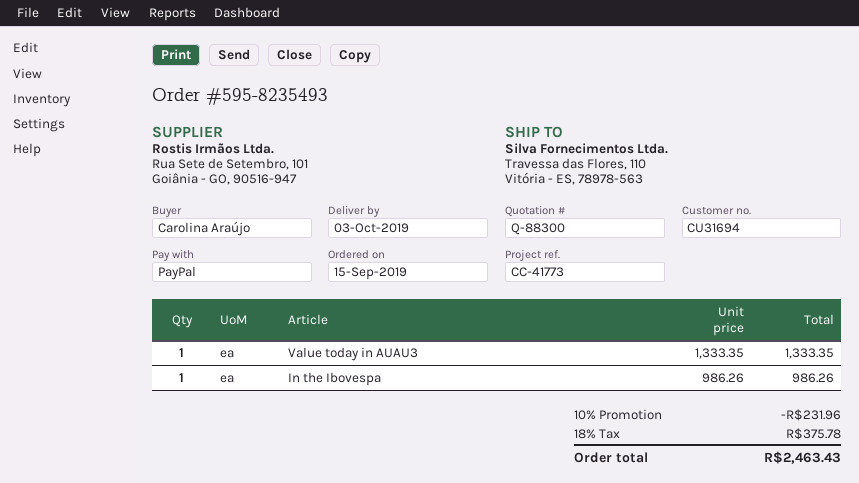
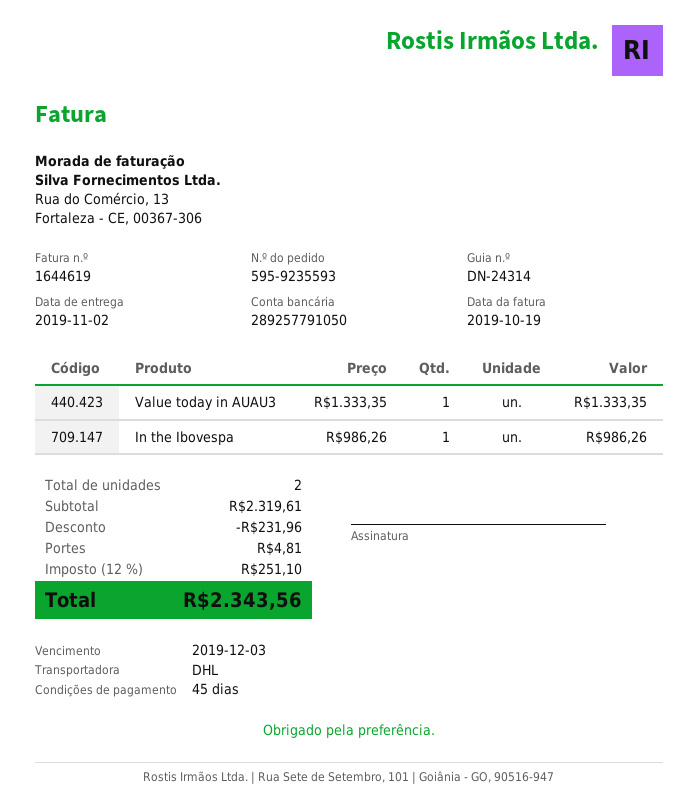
order number: 595-8235493 -> 595-9235593
delivery date: 2019-10-03 -> 2019-11-02
shipping: none -> 4.81
tax: 18% = 375.78 -> 12% = 251.10
total: 2463.43 -> 2343.56

